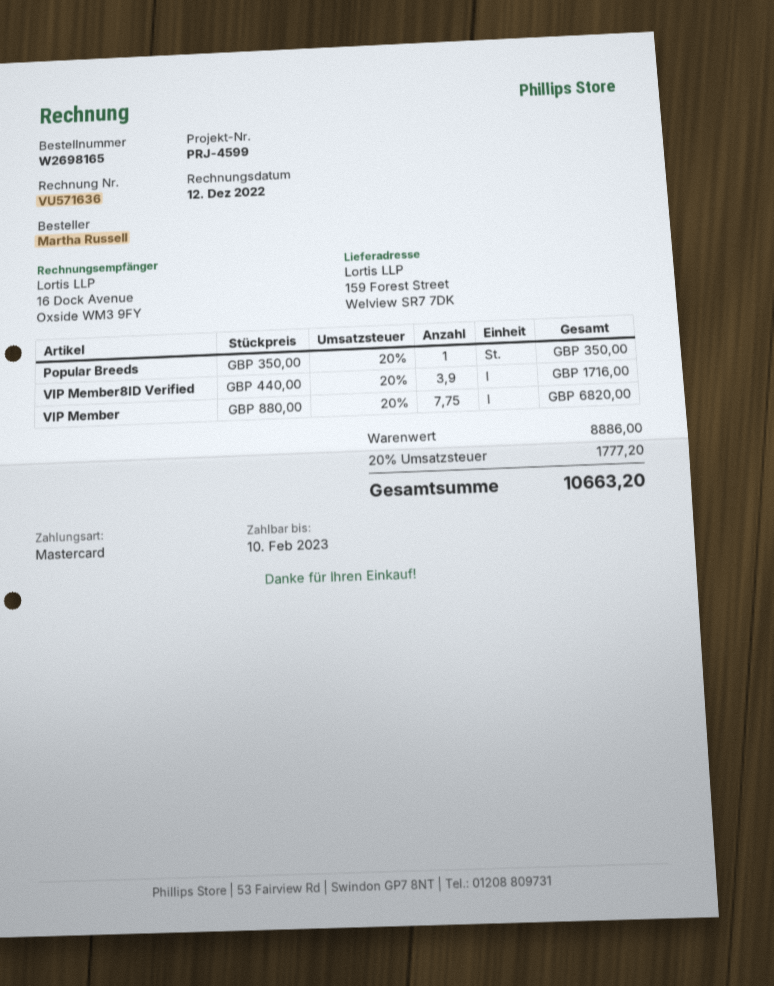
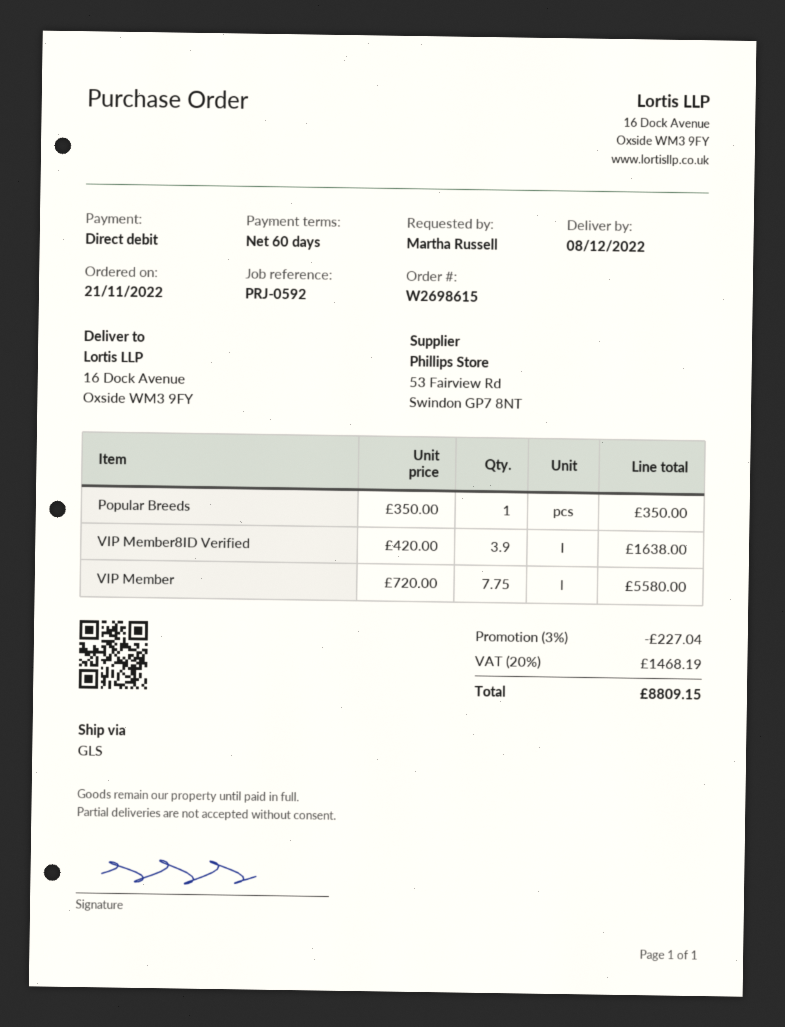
order number: W2698165 -> W2698615
reference: PRJ-4599 -> PRJ-0592
payment method: Mastercard -> direct debit
ship to: 159 Forest Street, Welview SR7 7DK -> 16 Dock Avenue, Oxside WM3 9FY
VIP Member8ID Verified: 3.9 x 440.00 = 1716.00 -> 3.9 x 420.00 = 1638.00
VIP Member: 7.75 x 880.00 = 6820.00 -> 7.75 x 720.00 = 5580.00
discount: none -> 3% = 227.04
tax: 20% = 1777.20 -> 20% = 1468.19
total: 10663.20 -> 8809.15

